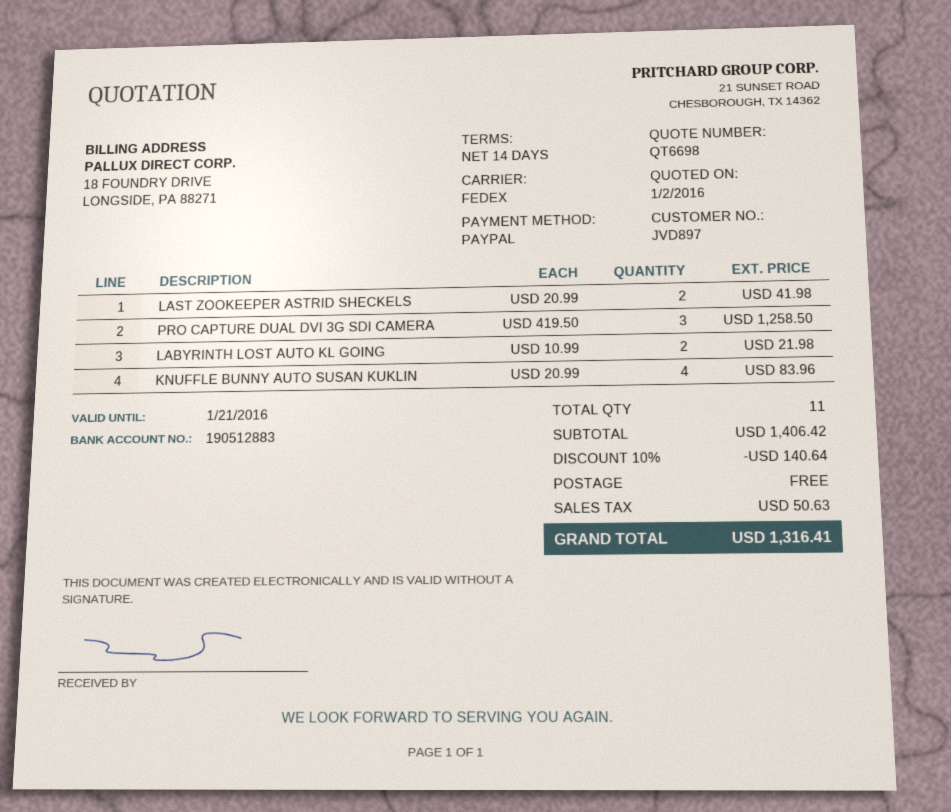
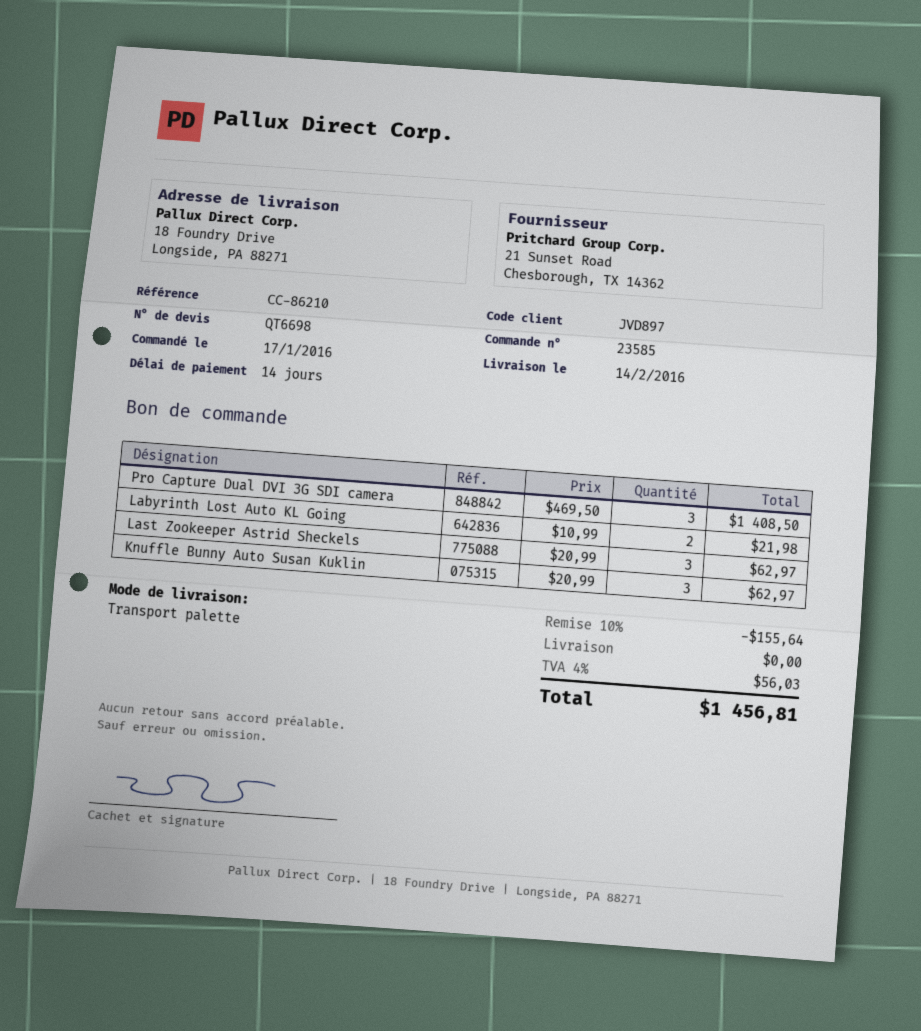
shipping method: FedEx -> pallet freight
LAST ZOOKEEPER ASTRID SHECKELS: 2 x 20.99 = 41.98 -> 3 x 20.99 = 62.97
PRO CAPTURE DUAL DVI 3G SDI CAMERA: 3 x 419.50 = 1258.50 -> 3 x 469.50 = 1408.50
KNUFFLE BUNNY AUTO SUSAN KUKLIN: 4 x 20.99 = 83.96 -> 3 x 20.99 = 62.97
discount: 10% = 140.64 -> 10% = 155.64
tax: 50.63 -> 56.03
total: 1316.41 -> 1456.81

